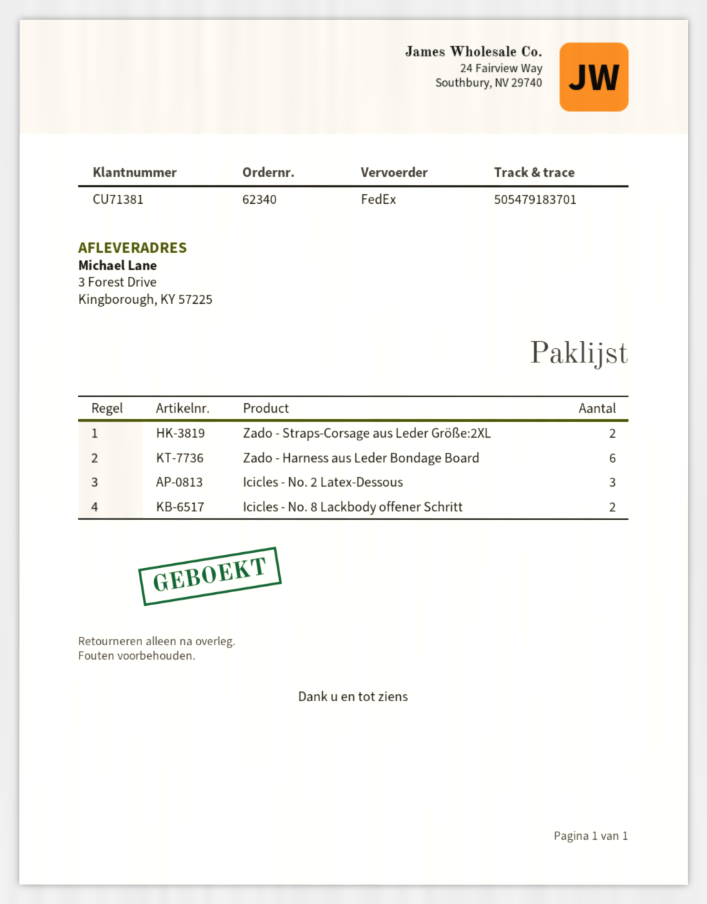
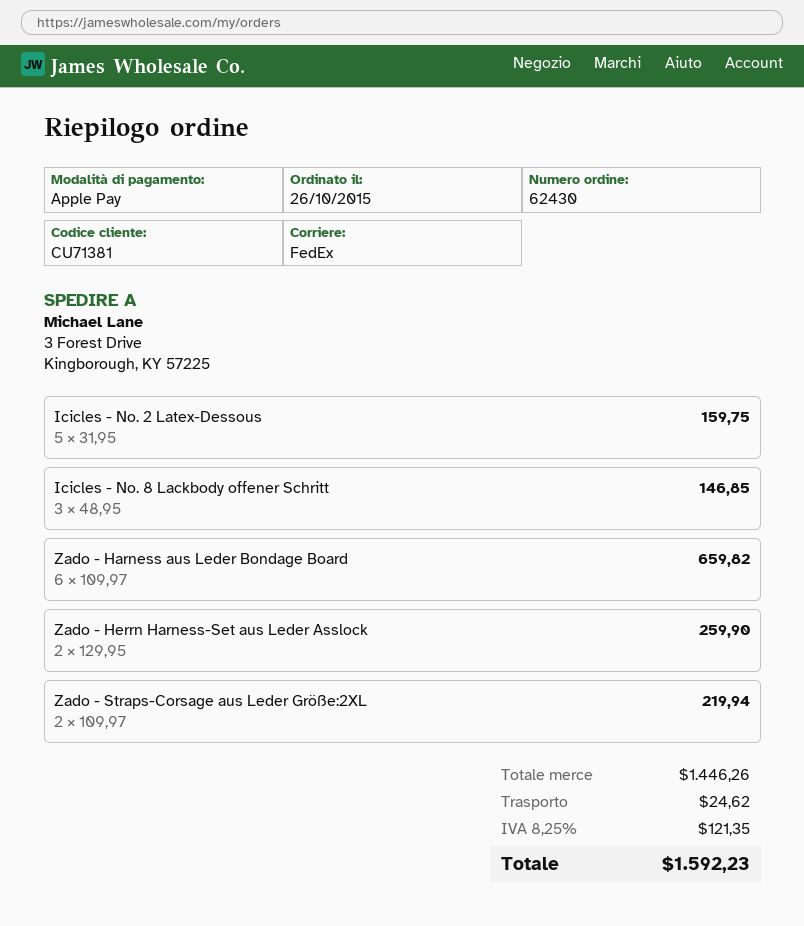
order number: 62340 -> 62430
Icicles - No. 2 Latex-Dessous: 3 -> 5
Icicles - No. 8 Lackbody offener Schritt: 2 -> 3
Zado - Herrn Harness-Set aus Leder Asslock: none -> 2

